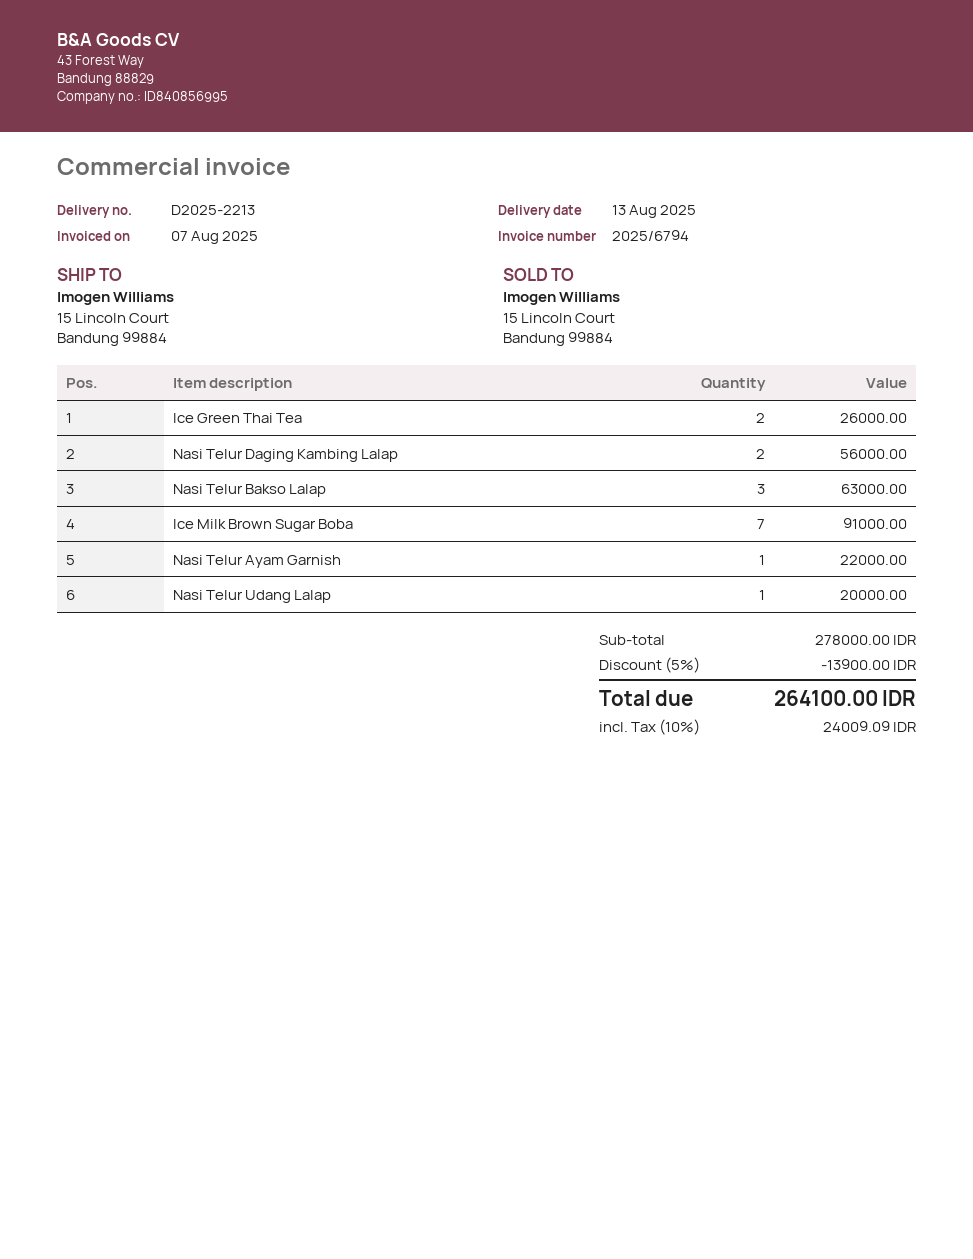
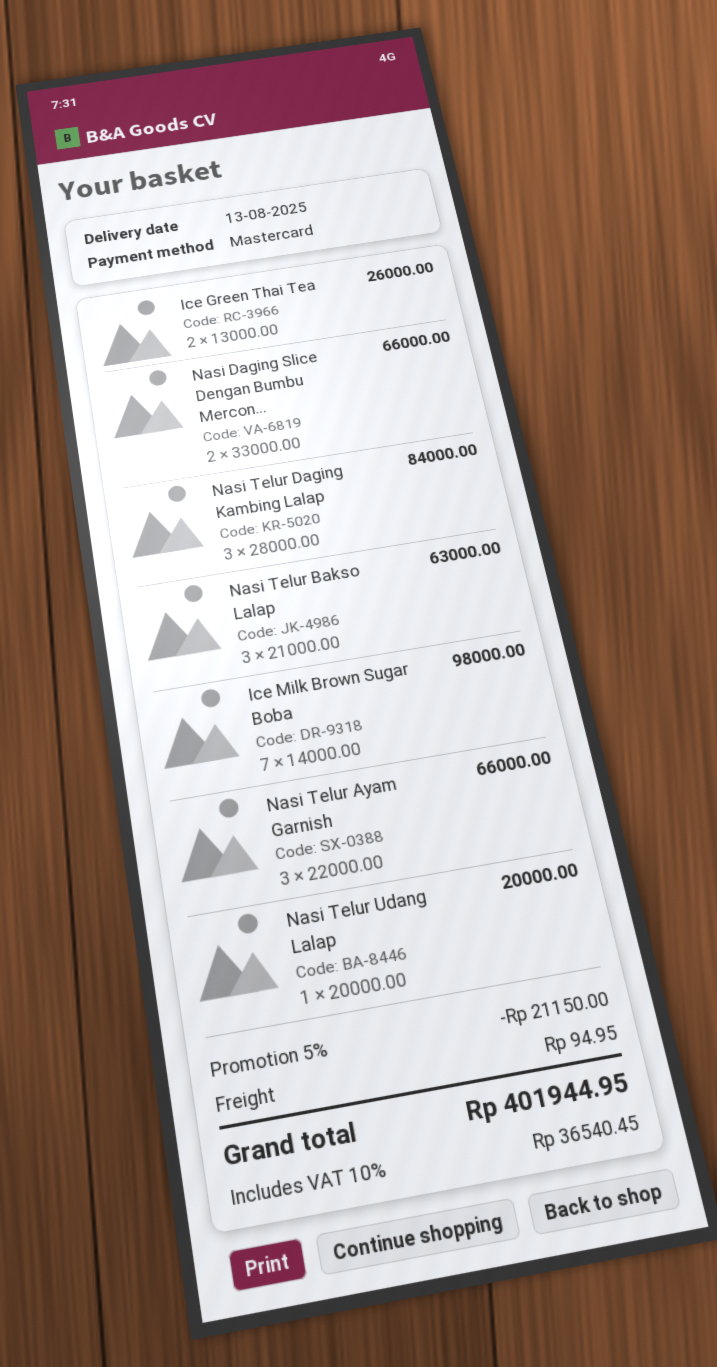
Nasi Telur Daging Kambing Lalap: 2 for 56000.00 -> 3 for 84000.00
Ice Milk Brown Sugar Boba: 7 for 91000.00 -> 7 for 98000.00
Nasi Telur Ayam Garnish: 1 for 22000.00 -> 3 for 66000.00
Nasi Daging Slice Dengan Bumbu Mercon...: none -> 2 for 66000.00
discount: 5% = 13900.00 -> 5% = 21150.00
shipping: none -> 94.95
tax: 10% = 24009.09 -> 10% = 36540.45
total: 264100.00 -> 401944.95

